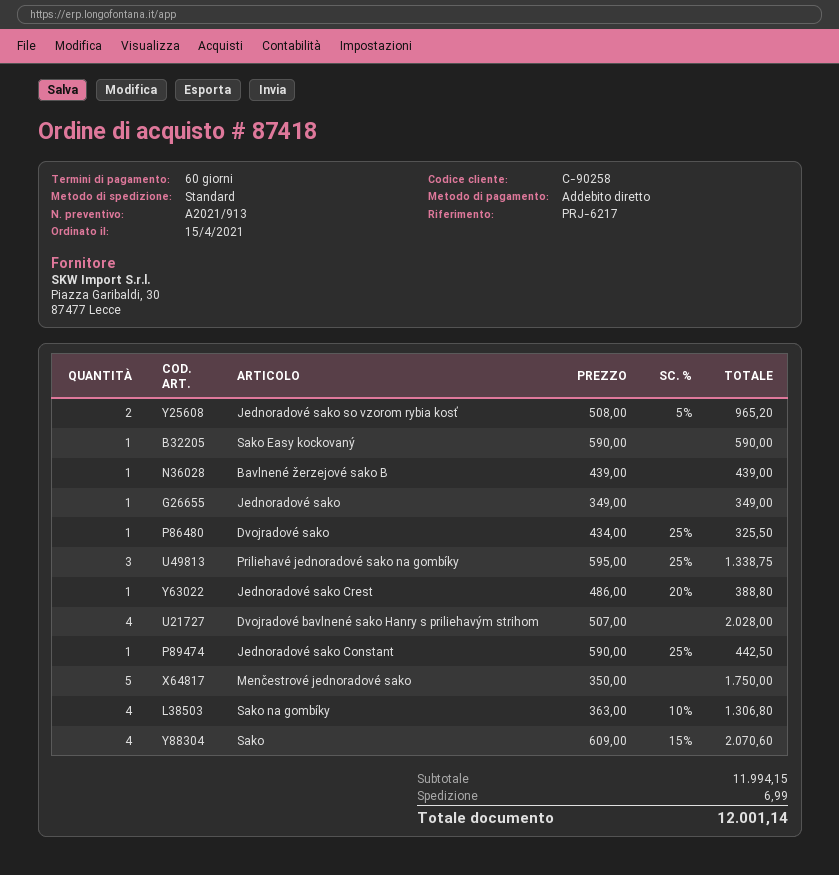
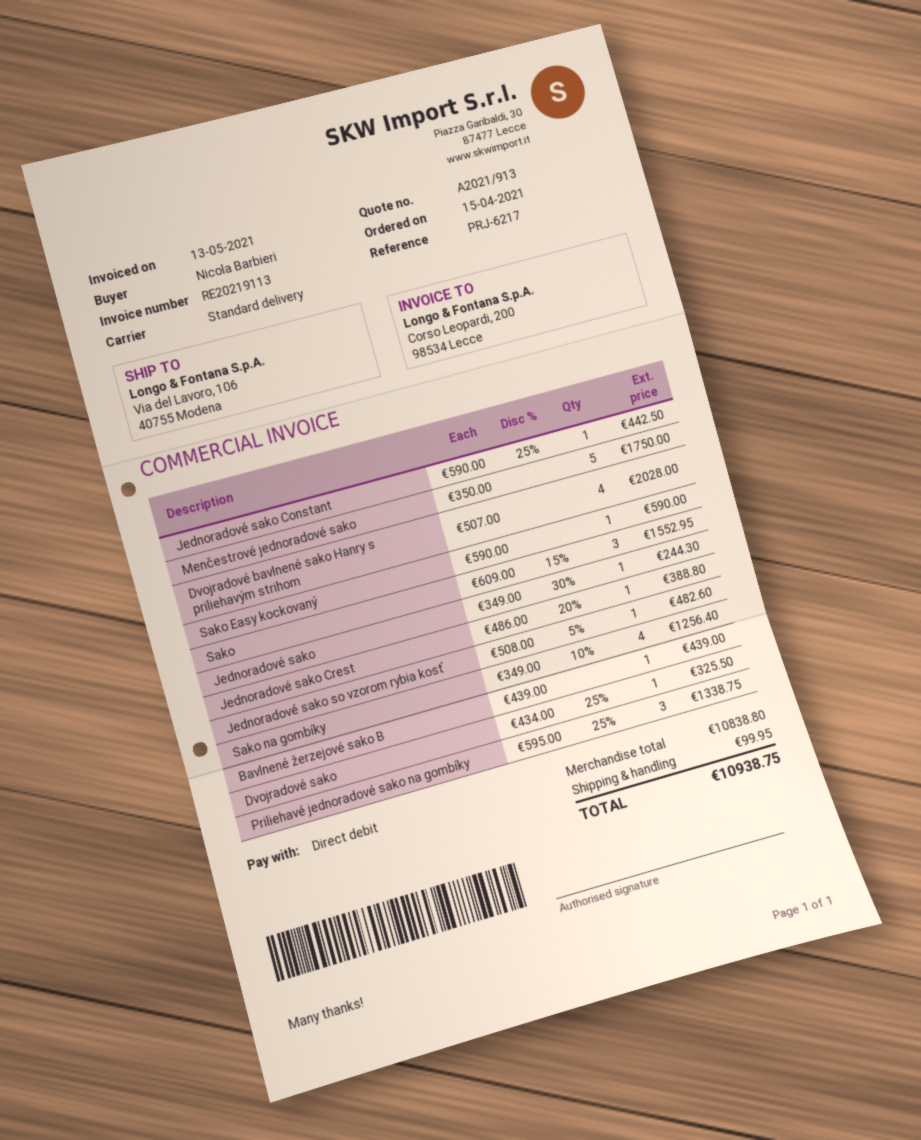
Jednoradové sako so vzorom rybia kosť: 2 x 508.00 - 5% = 965.20 -> 1 x 508.00 - 5% = 482.60
Jednoradové sako: 1 x 349.00 = 349.00 -> 1 x 349.00 - 30% = 244.30
Sako na gombíky: 4 x 363.00 - 10% = 1306.80 -> 4 x 349.00 - 10% = 1256.40
Sako: 4 x 609.00 - 15% = 2070.60 -> 3 x 609.00 - 15% = 1552.95
subtotal: 11994.15 -> 10838.80
shipping: 6.99 -> 99.95
total: 12001.14 -> 10938.75

